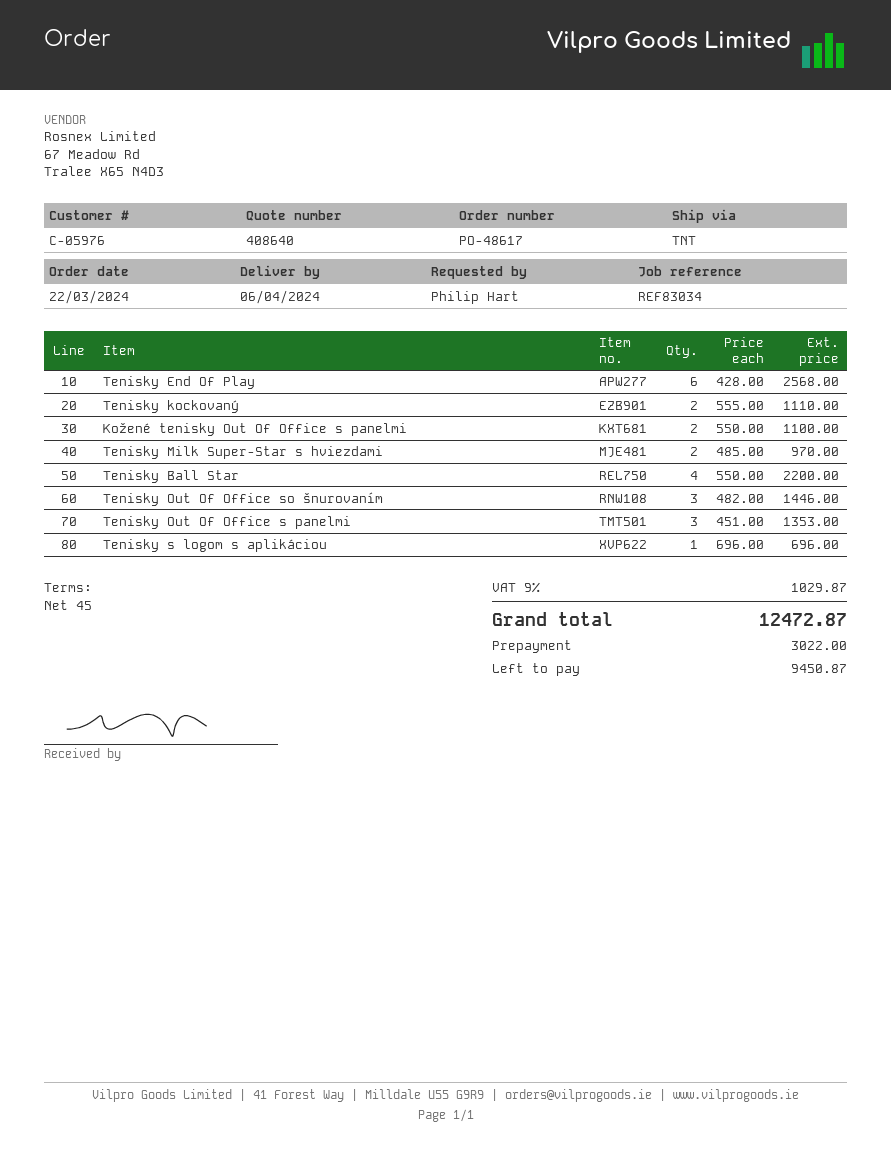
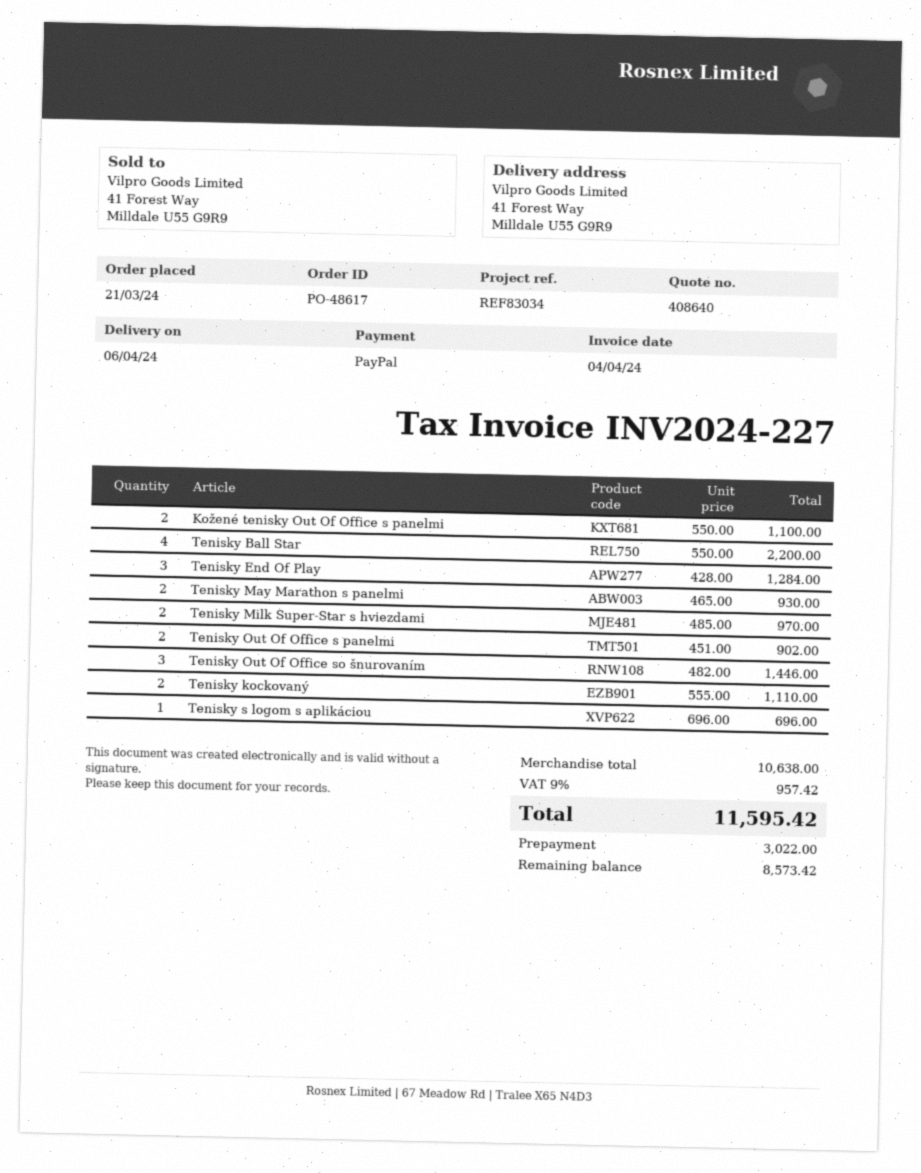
order date: 2024-03-22 -> 2024-03-21
Tenisky End Of Play: 6 x 428.00 = 2568.00 -> 3 x 428.00 = 1284.00
Tenisky Out Of Office s panelmi: 3 x 451.00 = 1353.00 -> 2 x 451.00 = 902.00
Tenisky May Marathon s panelmi: none -> 2 x 465.00 = 930.00
tax: 9% = 1029.87 -> 9% = 957.42
total: 12472.87 -> 11595.42
balance: 9450.87 -> 8573.42

